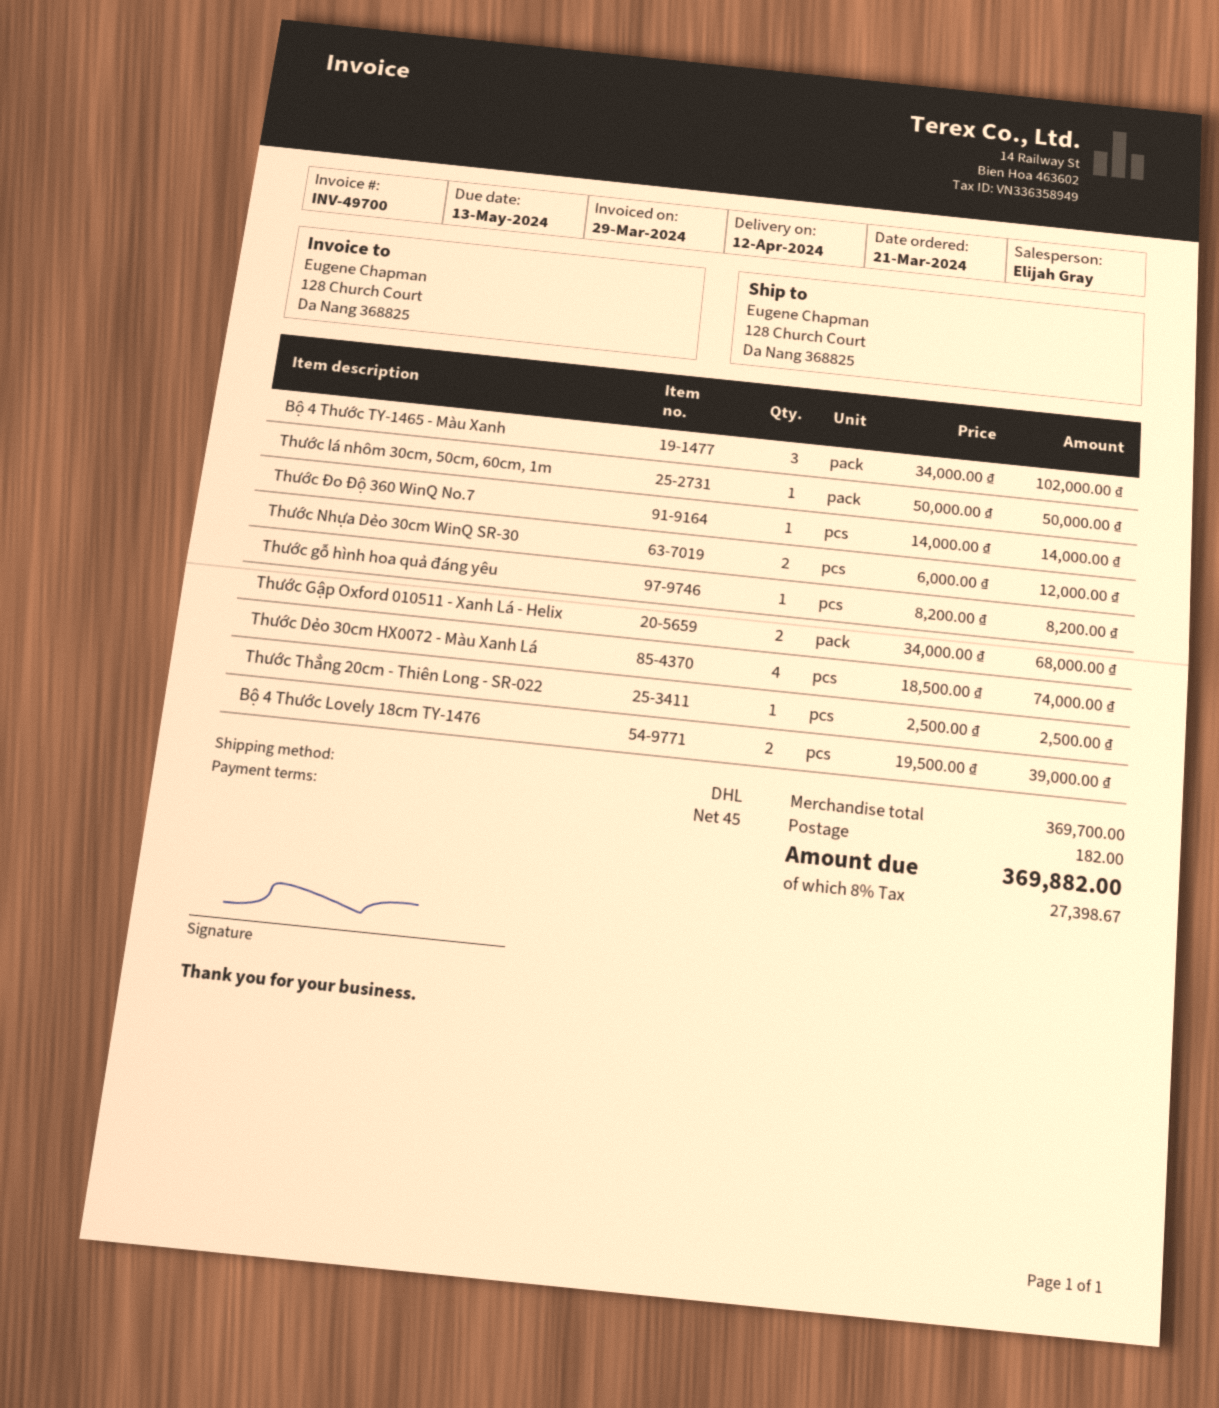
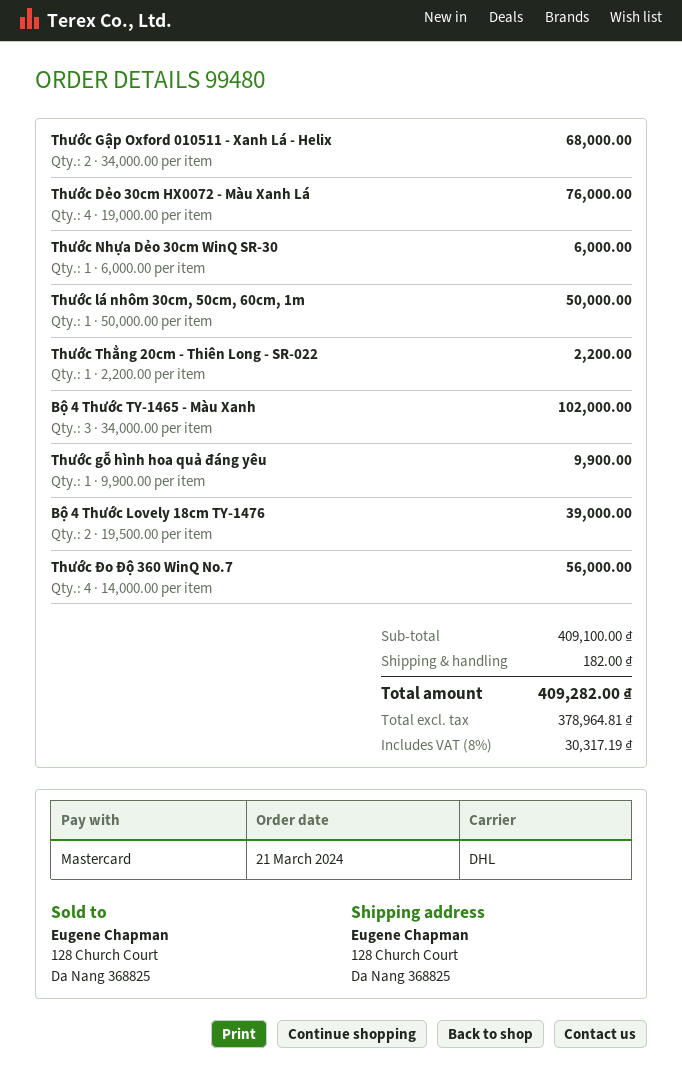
Thước Đo Độ 360 WinQ No.7: 1 x 14000.00 = 14000.00 -> 4 x 14000.00 = 56000.00
Thước Nhựa Dẻo 30cm WinQ SR-30: 2 x 6000.00 = 12000.00 -> 1 x 6000.00 = 6000.00
Thước gỗ hình hoa quả đáng yêu: 1 x 8200.00 = 8200.00 -> 1 x 9900.00 = 9900.00
Thước Dẻo 30cm HX0072 - Màu Xanh Lá: 4 x 18500.00 = 74000.00 -> 4 x 19000.00 = 76000.00
Thước Thẳng 20cm - Thiên Long - SR-022: 1 x 2500.00 = 2500.00 -> 1 x 2200.00 = 2200.00
subtotal: 369700.00 -> 409100.00
tax: 8% = 27398.67 -> 8% = 30317.19
total: 369882.00 -> 409282.00

